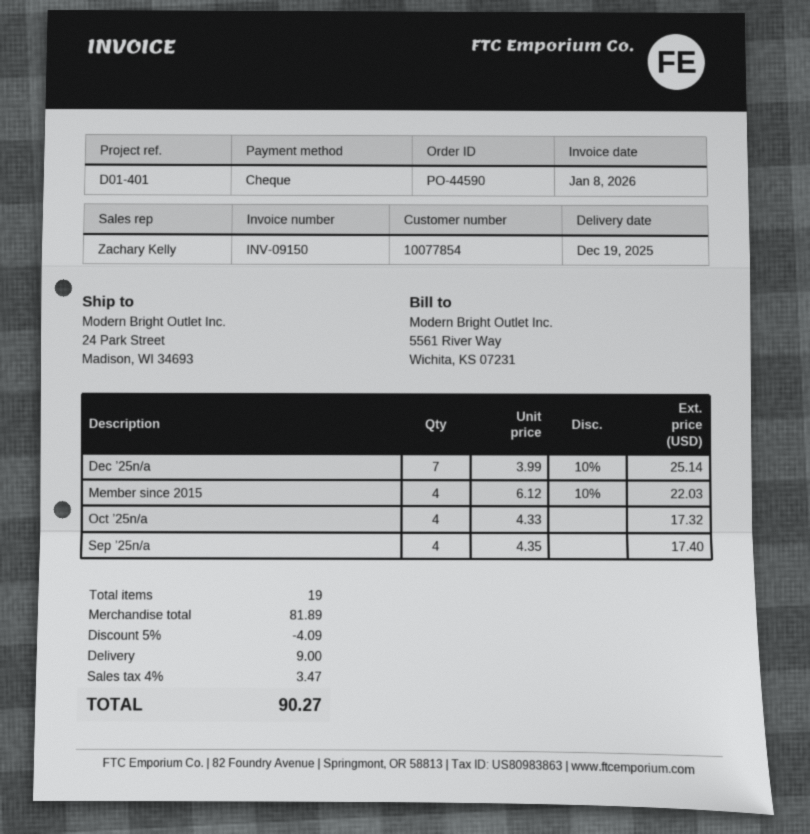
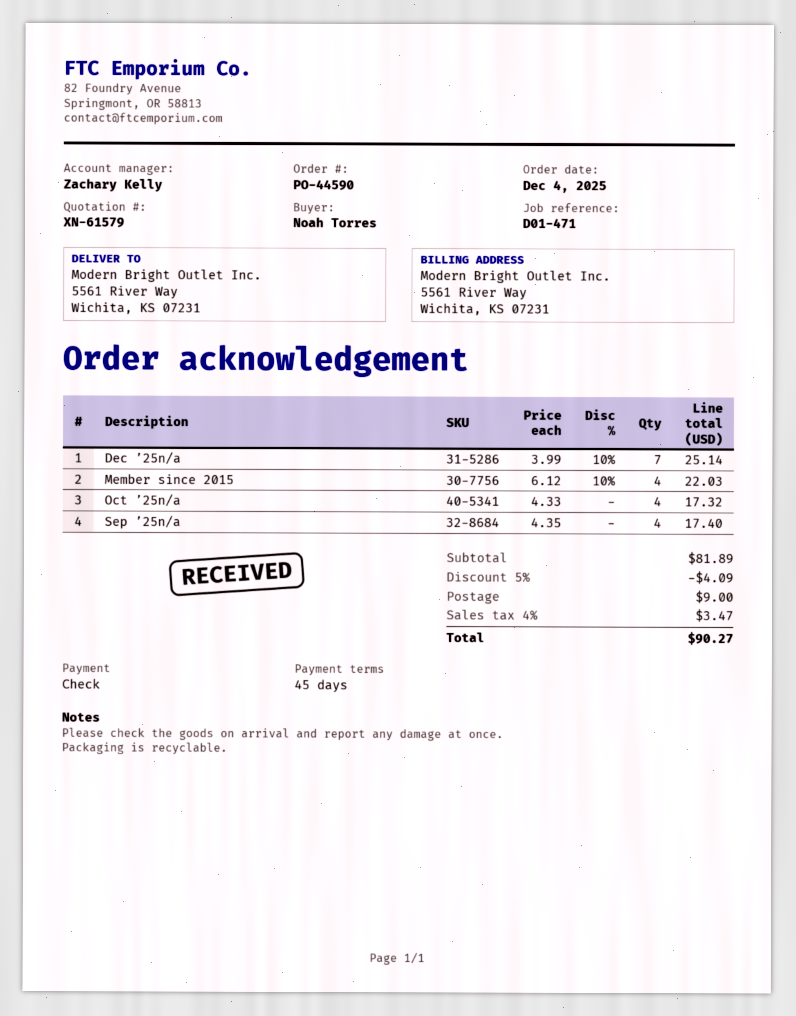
reference: D01-401 -> D01-471
ship to: 24 Park Street, Madison, WI 34693 -> 5561 River Way, Wichita, KS 07231

